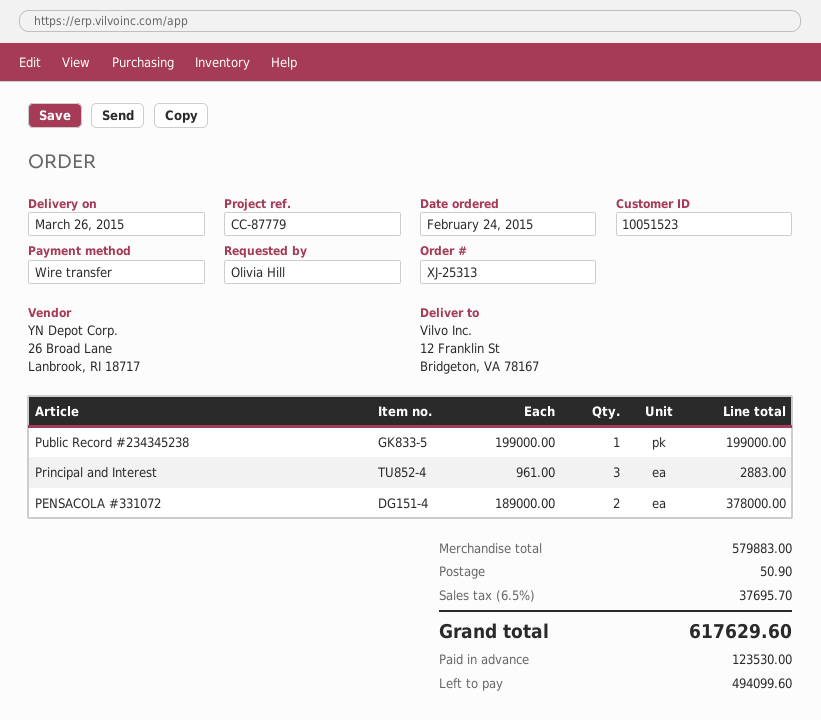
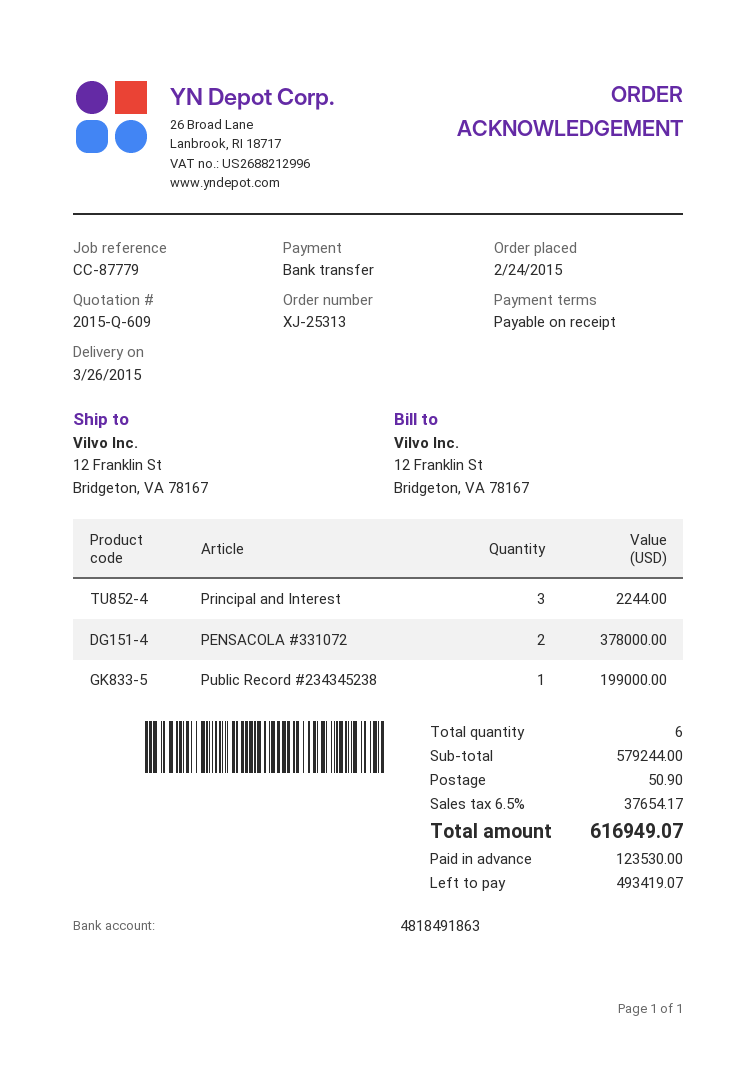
Principal and Interest: 3 for 2883.00 -> 3 for 2244.00
subtotal: 579883.00 -> 579244.00
tax: 6.5% = 37695.70 -> 6.5% = 37654.17
total: 617629.60 -> 616949.07
balance: 494099.60 -> 493419.07

